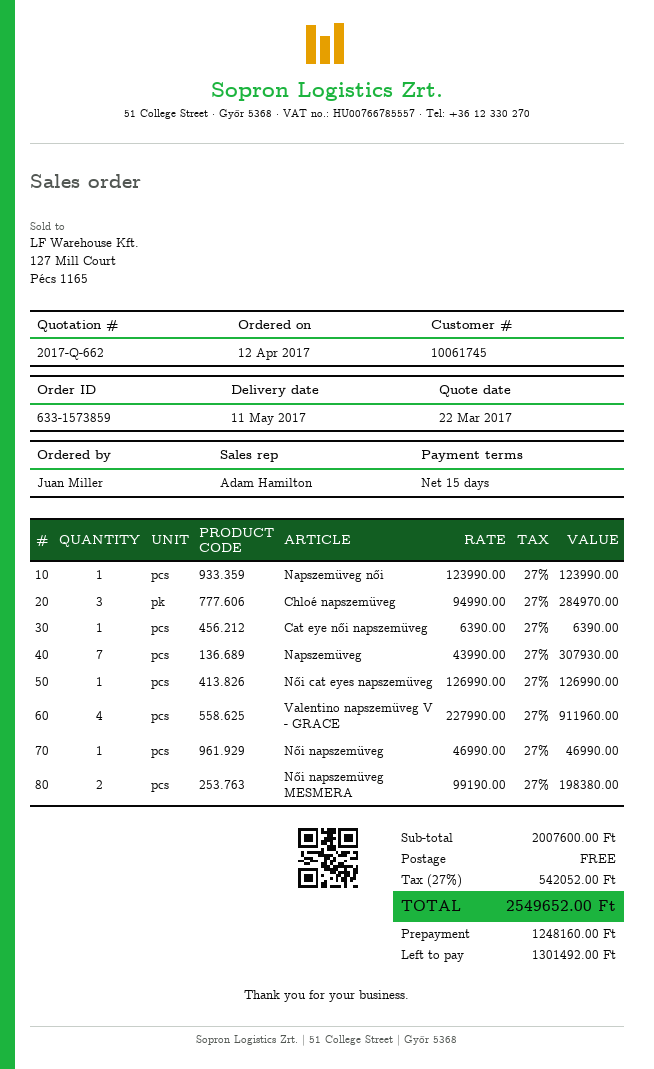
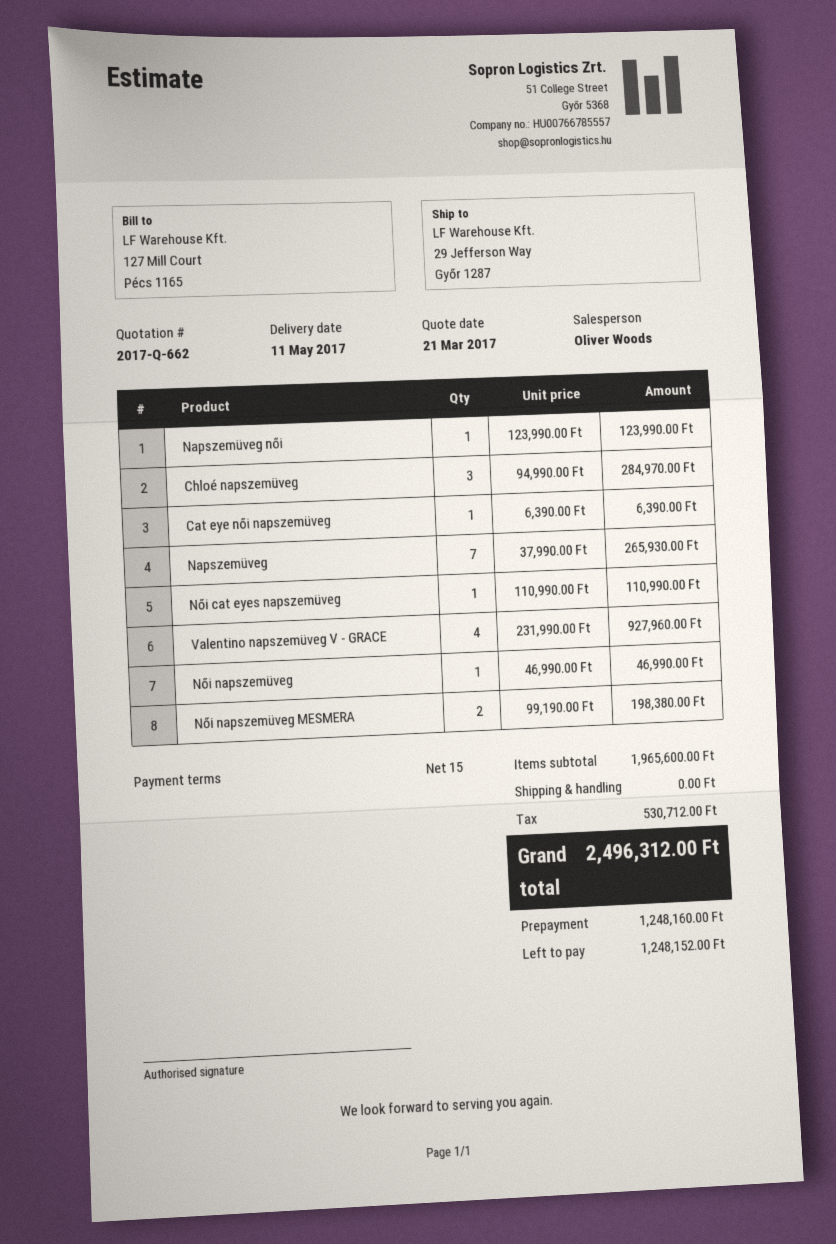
quote date: 2017-03-22 -> 2017-03-21
sales rep: Adam Hamilton -> Oliver Woods
Napszemüveg: 7 x 43990.00 = 307930.00 -> 7 x 37990.00 = 265930.00
Női cat eyes napszemüveg: 1 x 126990.00 = 126990.00 -> 1 x 110990.00 = 110990.00
Valentino napszemüveg V - GRACE: 4 x 227990.00 = 911960.00 -> 4 x 231990.00 = 927960.00
subtotal: 2007600.00 -> 1965600.00
tax: 542052.00 -> 530712.00
total: 2549652.00 -> 2496312.00
balance: 1301492.00 -> 1248152.00

